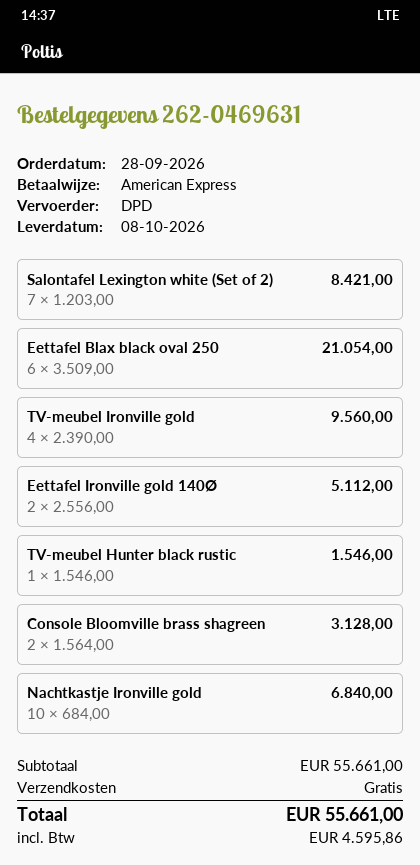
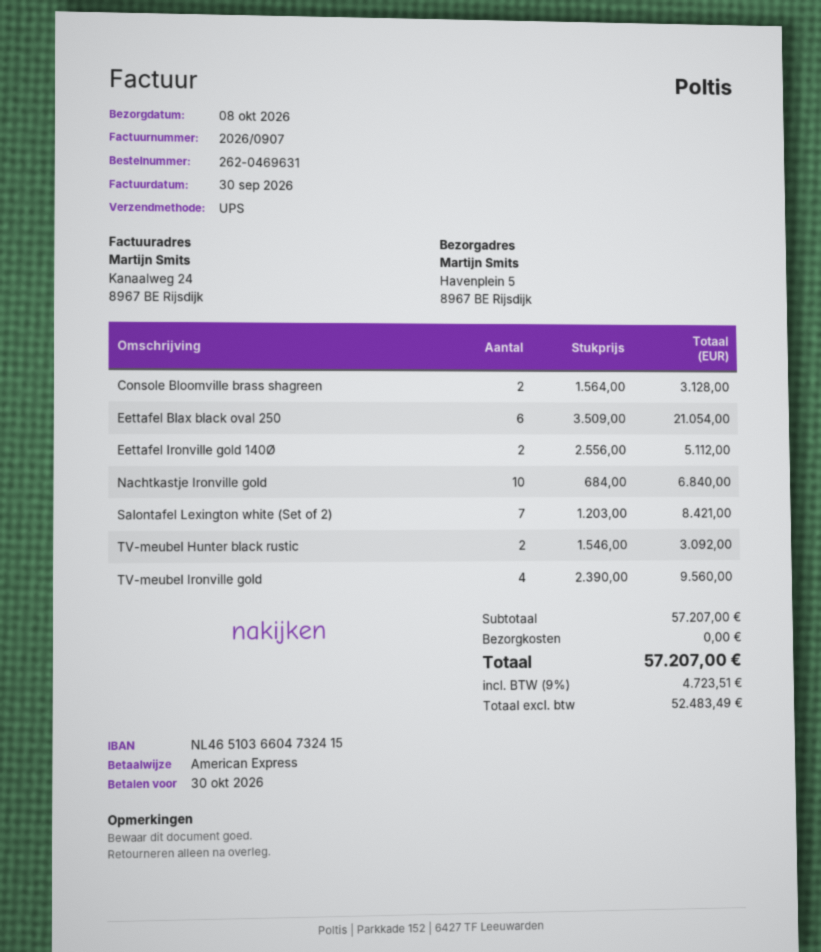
shipping method: DPD -> UPS
TV-meubel Hunter black rustic: 1 x 1546.00 = 1546.00 -> 2 x 1546.00 = 3092.00
subtotal: 55661.00 -> 57207.00
tax: 4595.86 -> 4723.51
total: 55661.00 -> 57207.00

